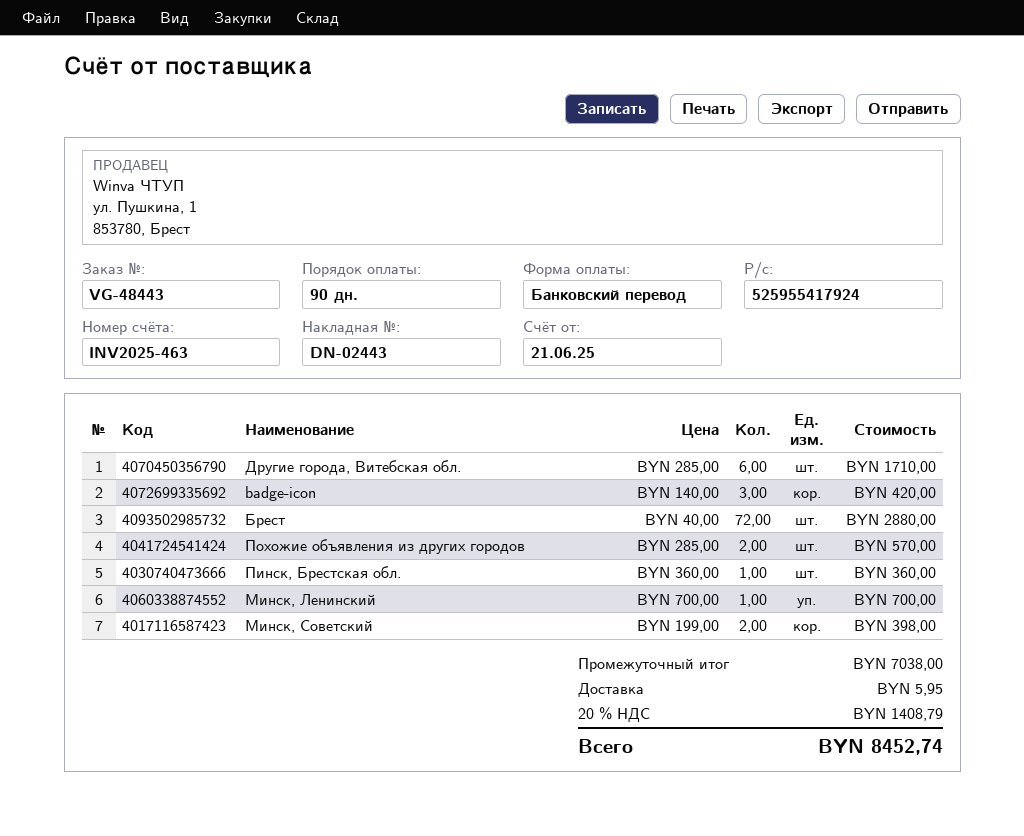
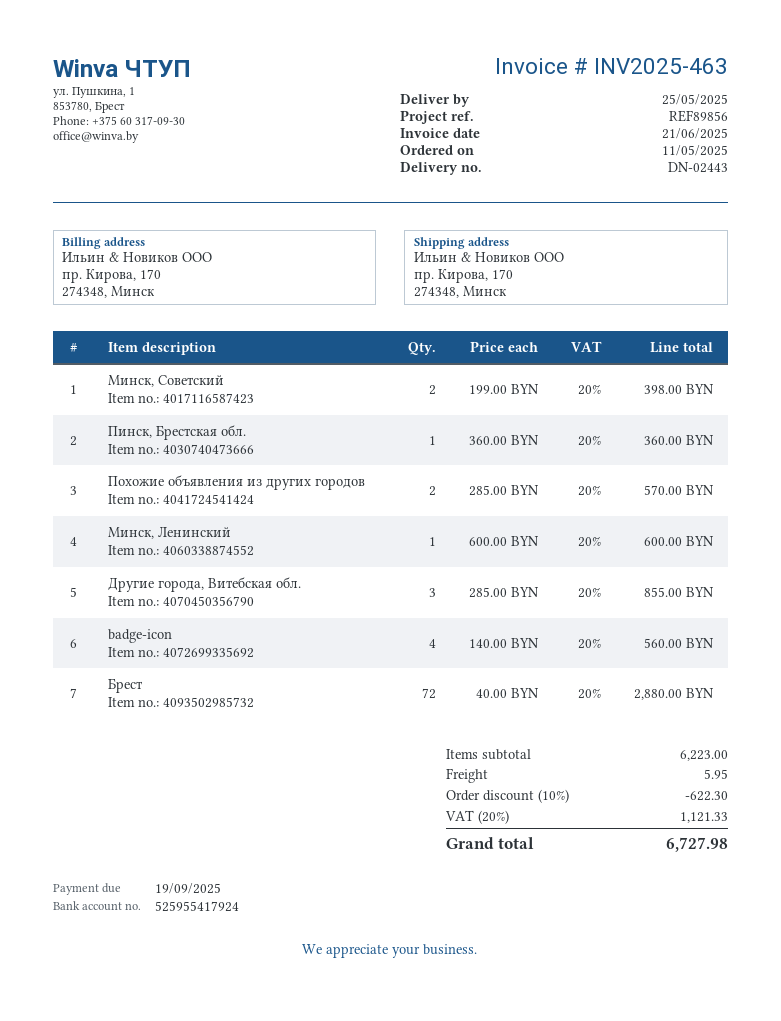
Другие города, Витебская обл.: 6 x 285.00 = 1710.00 -> 3 x 285.00 = 855.00
badge-icon: 3 x 140.00 = 420.00 -> 4 x 140.00 = 560.00
Минск, Ленинский: 1 x 700.00 = 700.00 -> 1 x 600.00 = 600.00
subtotal: 7038.00 -> 6223.00
discount: none -> 10% = 622.30
tax: 20% = 1408.79 -> 20% = 1121.33
total: 8452.74 -> 6727.98

